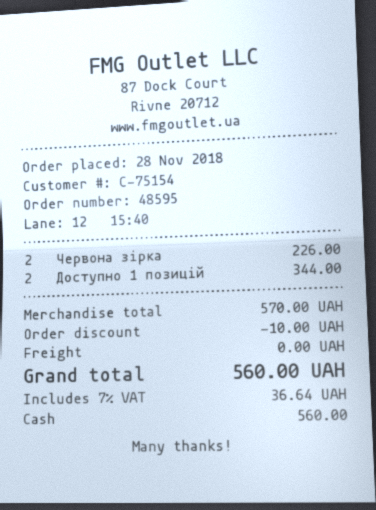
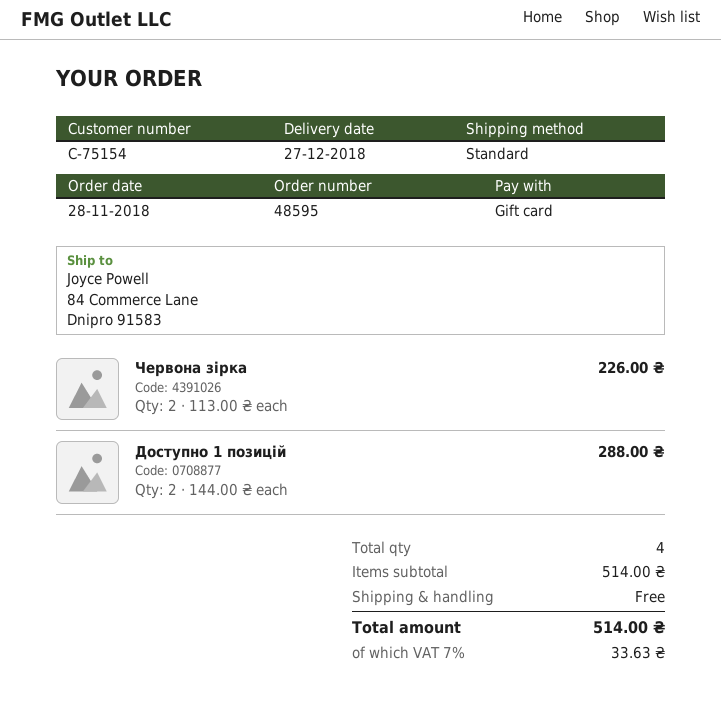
payment method: cash -> gift card
Доступно 1 позицій: 2 for 344.00 -> 2 for 288.00
subtotal: 570.00 -> 514.00
discount: 10.00 -> none
tax: 7% = 36.64 -> 7% = 33.63
total: 560.00 -> 514.00

